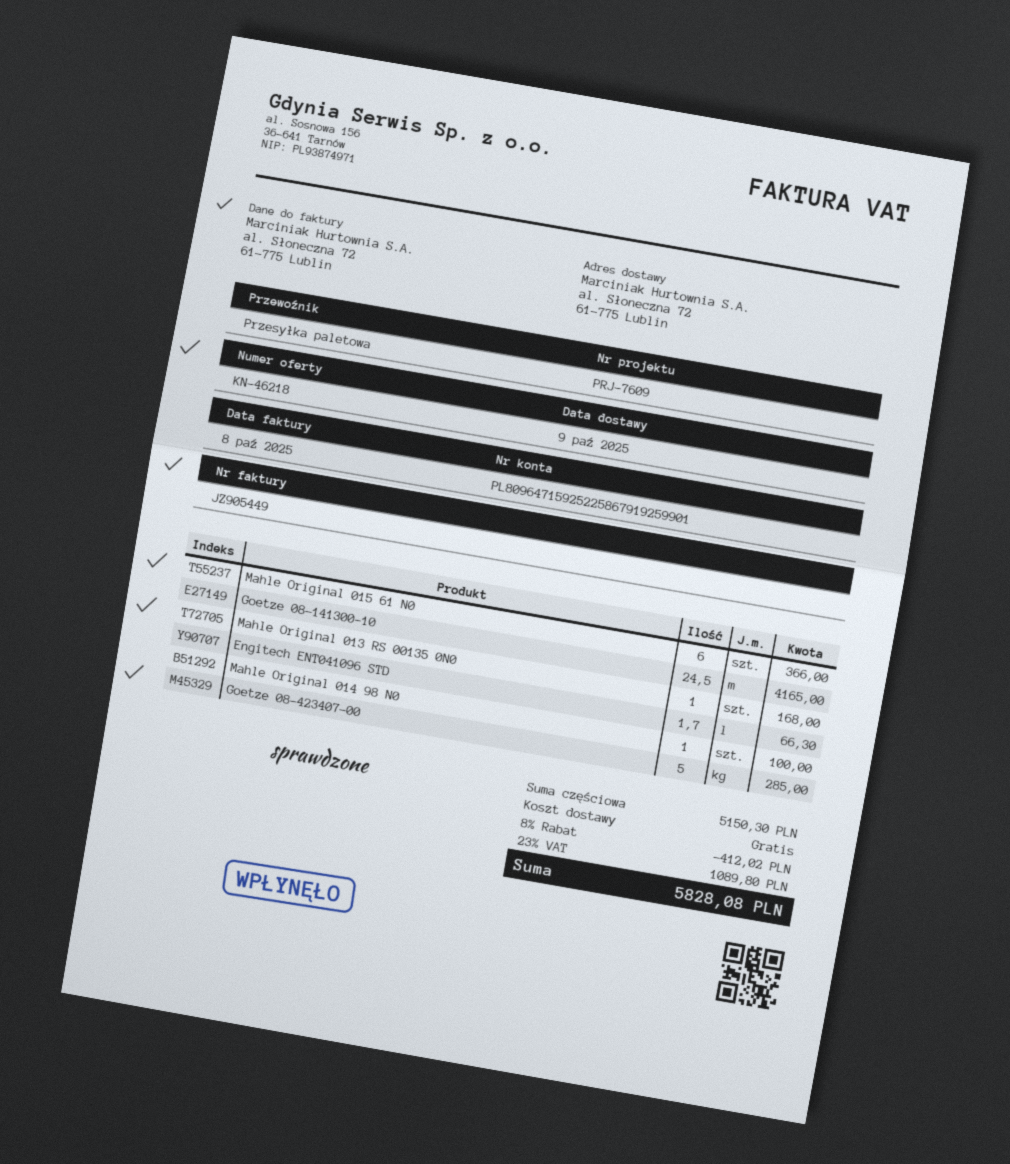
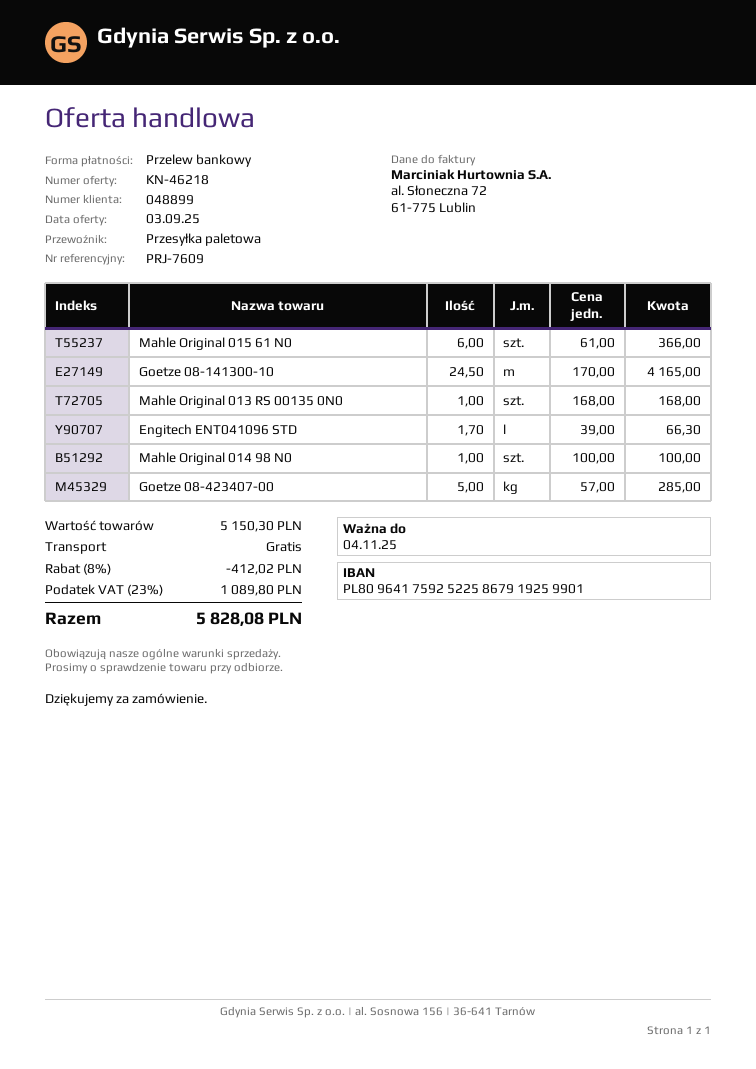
bank account: PL80964715925225867919259901 -> PL80964175925225867919259901

